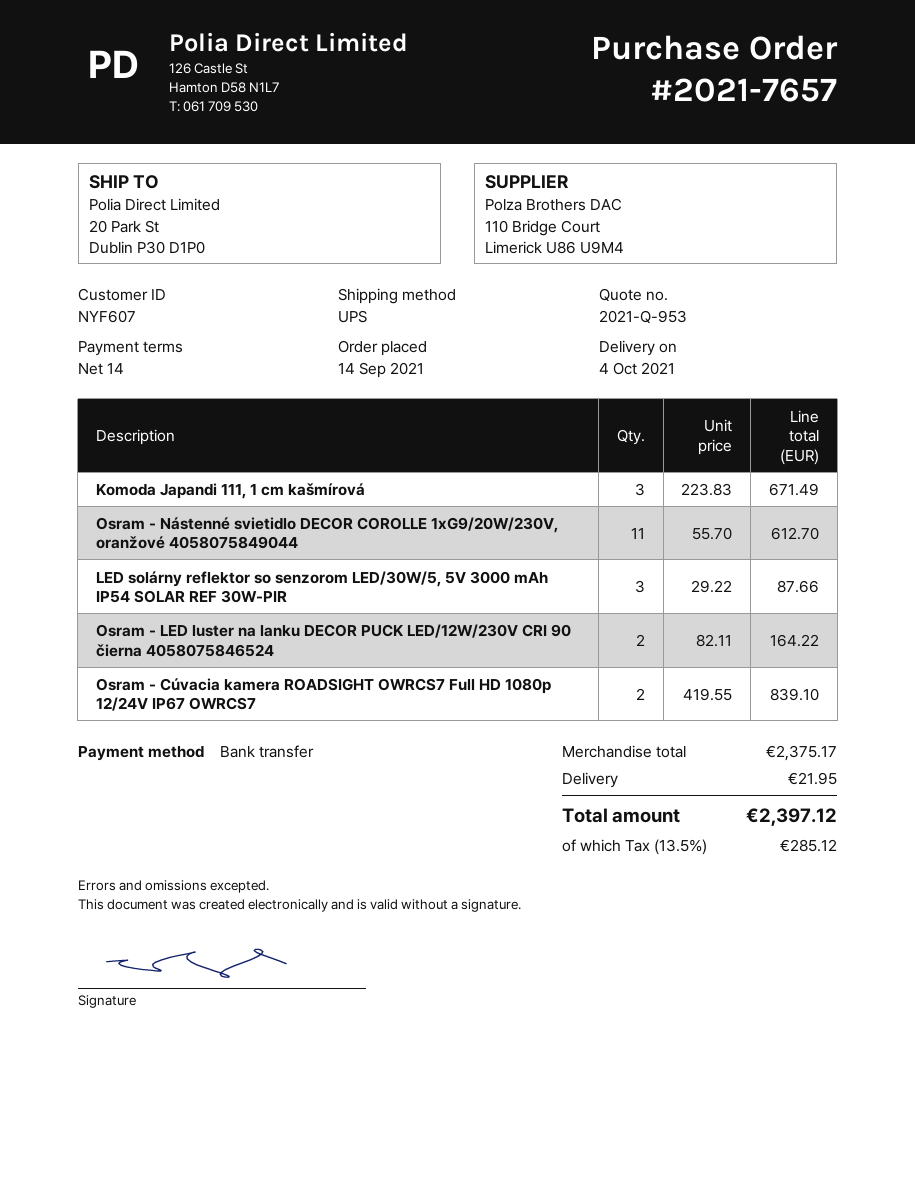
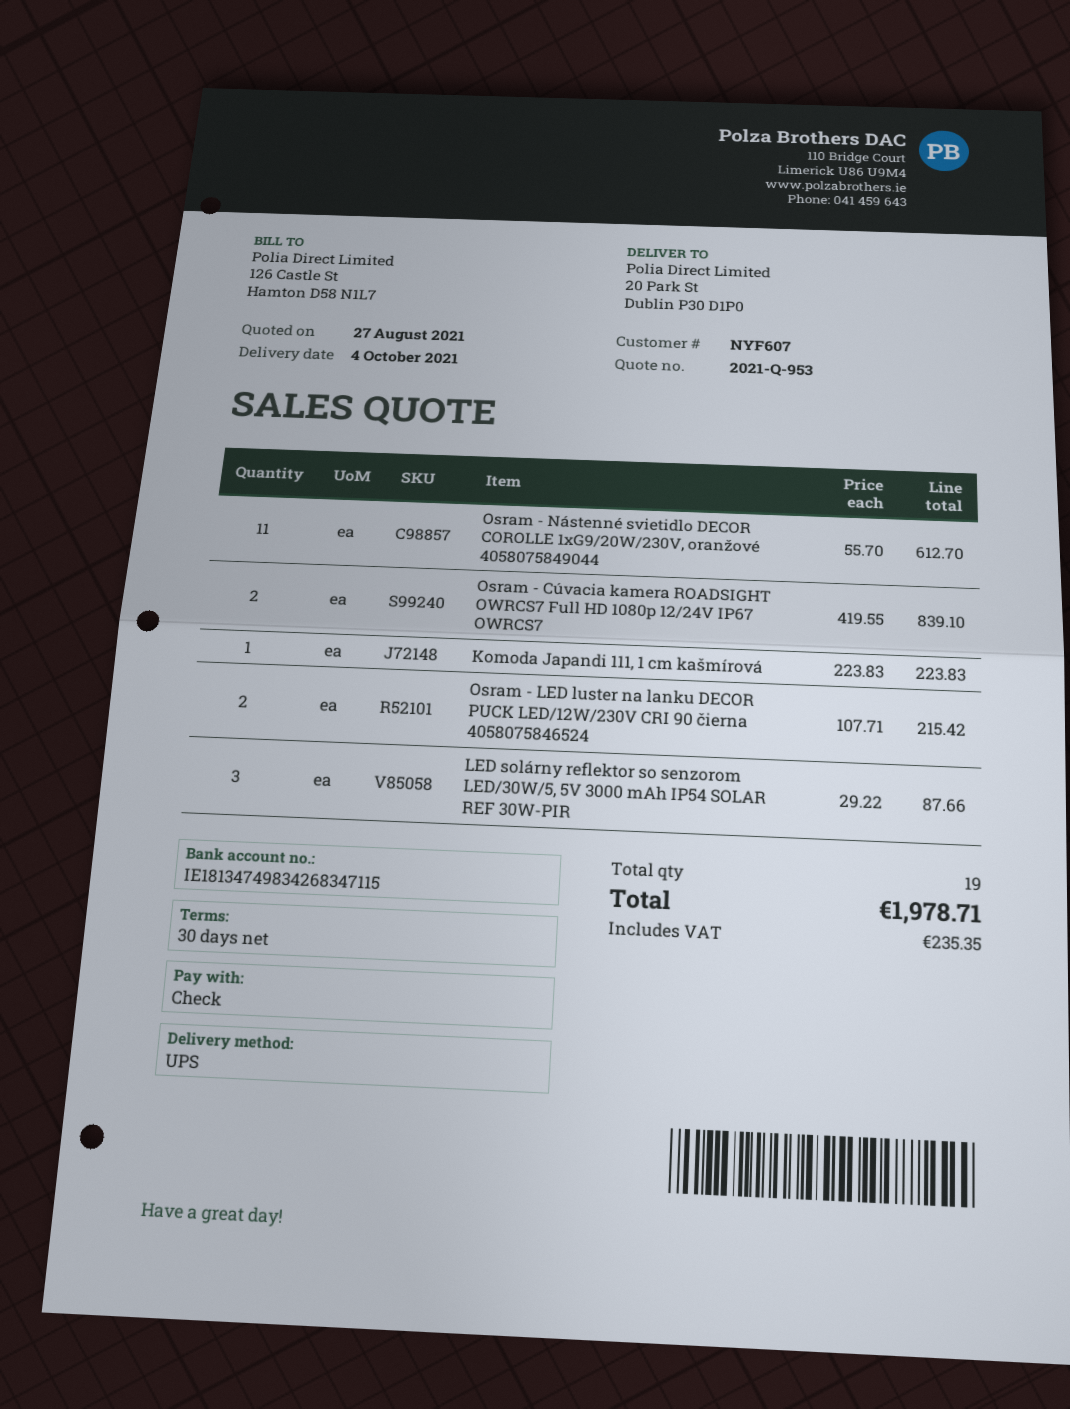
payment terms: 14 days -> 30 days
payment method: bank transfer -> cheque
Komoda Japandi 111, 1 cm kašmírová: 3 x 223.83 = 671.49 -> 1 x 223.83 = 223.83
Osram - LED luster na lanku DECOR PUCK LED/12W/230V CRI 90 čierna 4058075846524: 2 x 82.11 = 164.22 -> 2 x 107.71 = 215.42
shipping: 21.95 -> none
tax: 285.12 -> 235.35
total: 2397.12 -> 1978.71

